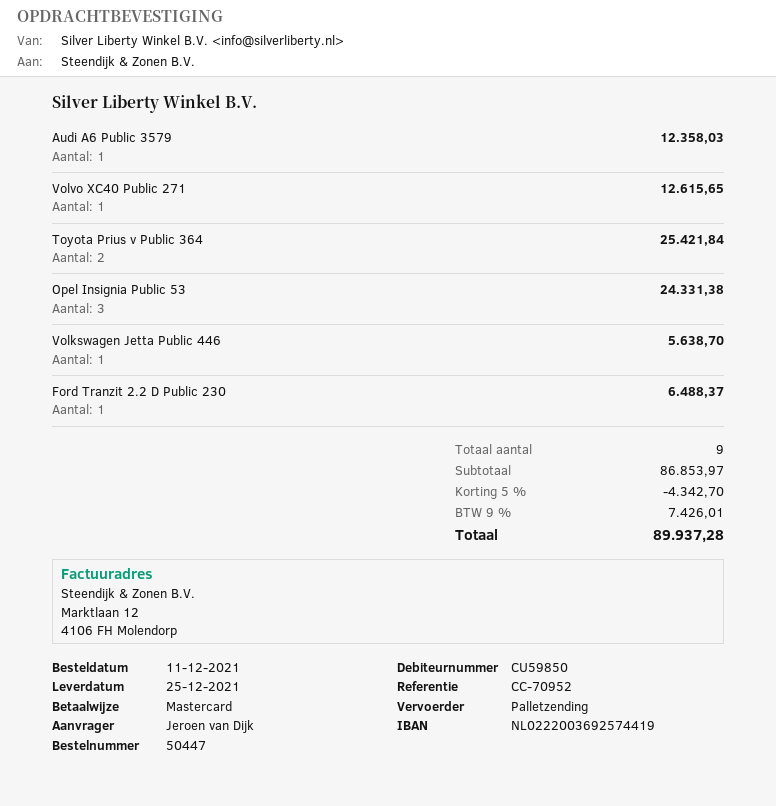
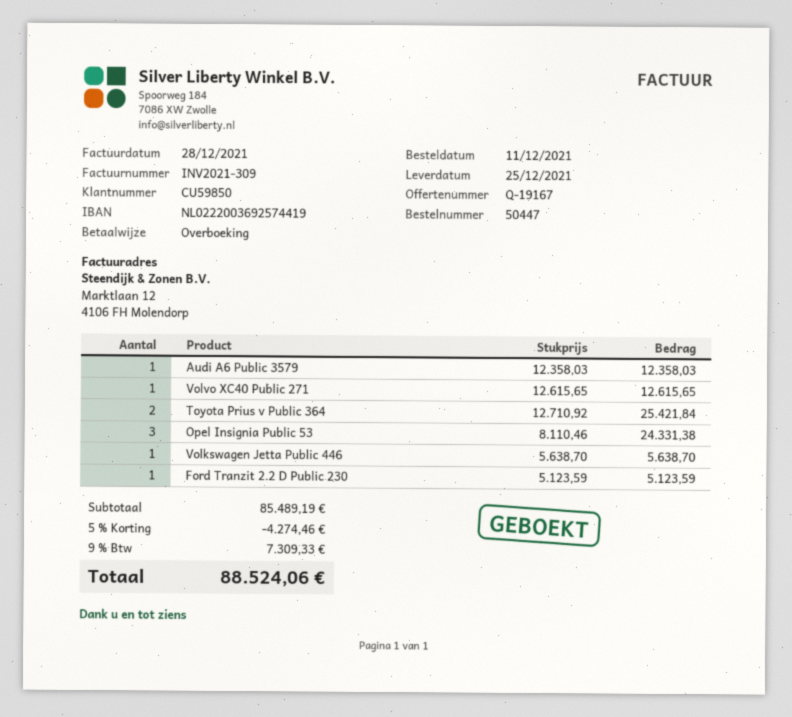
payment method: Mastercard -> bank transfer
Ford Tranzit 2.2 D Public 230: 1 for 6488.37 -> 1 for 5123.59
subtotal: 86853.97 -> 85489.19
discount: 5% = 4342.70 -> 5% = 4274.46
tax: 9% = 7426.01 -> 9% = 7309.33
total: 89937.28 -> 88524.06

